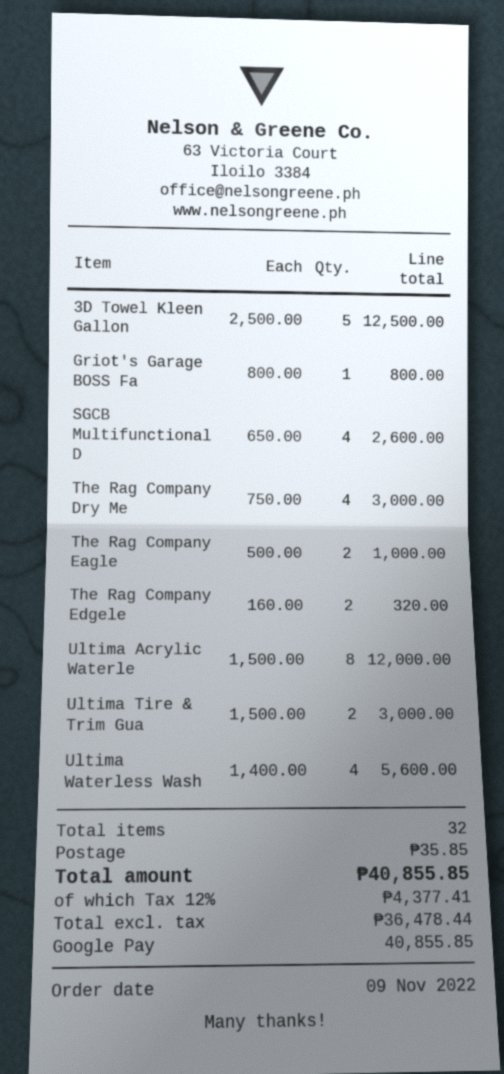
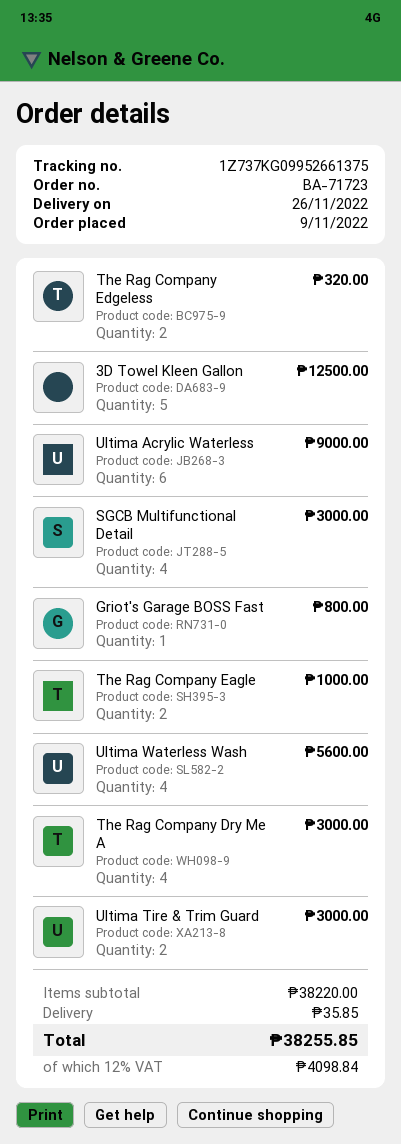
SGCB Multifunctional D: 4 for 2600.00 -> 4 for 3000.00
Ultima Acrylic Waterle: 8 for 12000.00 -> 6 for 9000.00
tax: 12% = 4377.41 -> 12% = 4098.84
total: 40855.85 -> 38255.85

